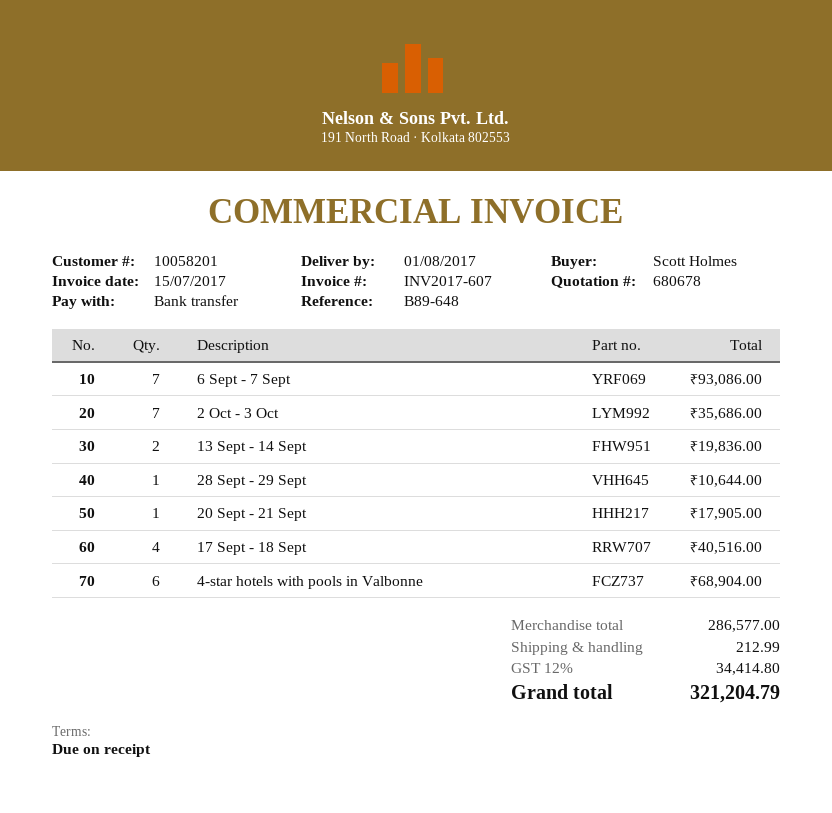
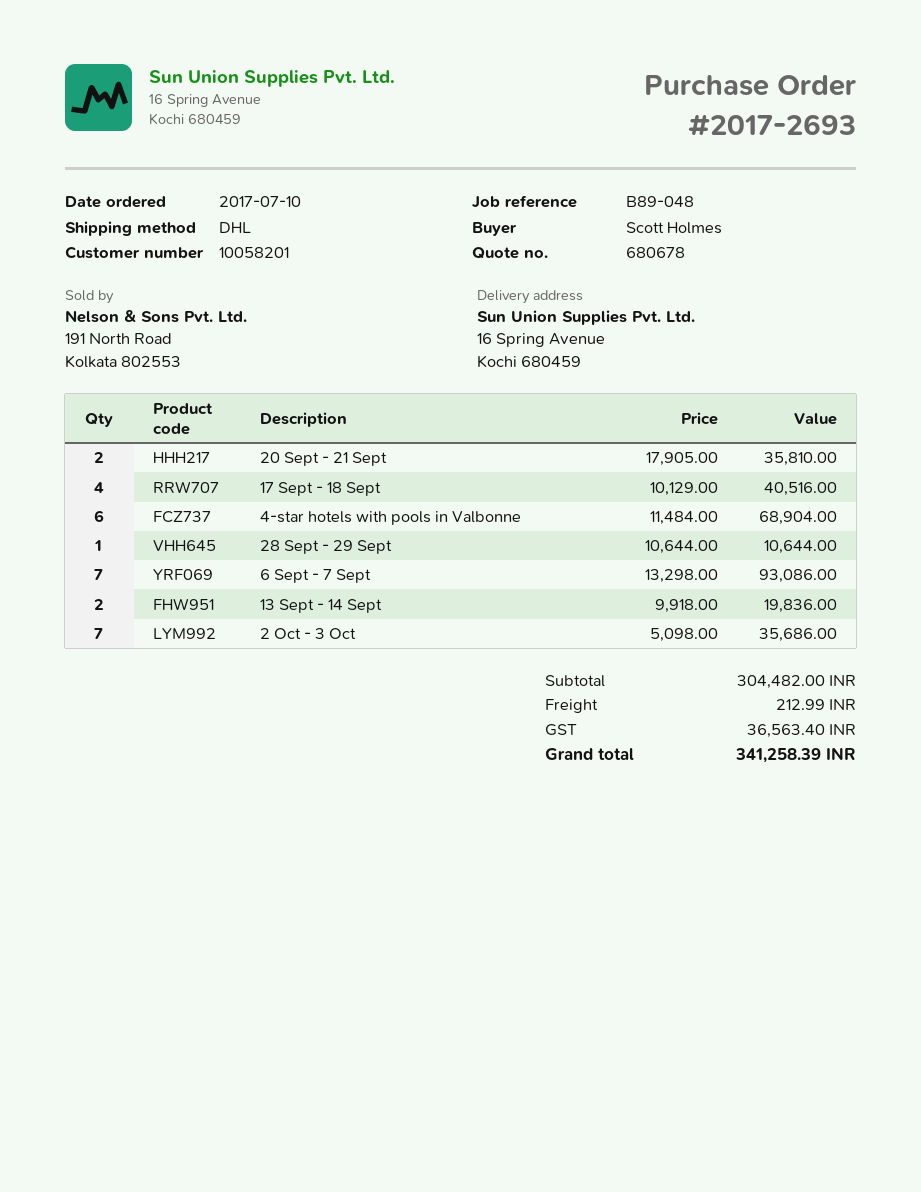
reference: B89-648 -> B89-048
20 Sept - 21 Sept: 1 for 17905.00 -> 2 for 35810.00
subtotal: 286577.00 -> 304482.00
tax: 34414.80 -> 36563.40
total: 321204.79 -> 341258.39

